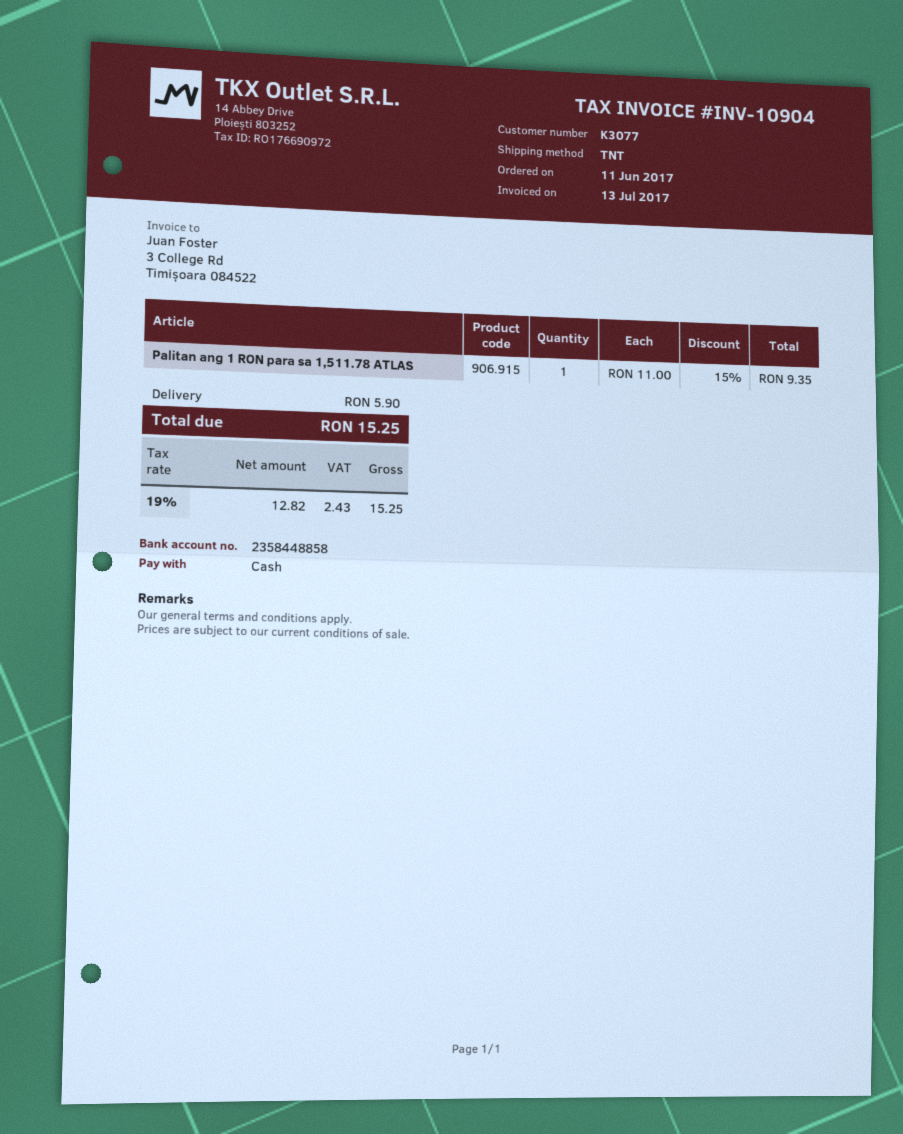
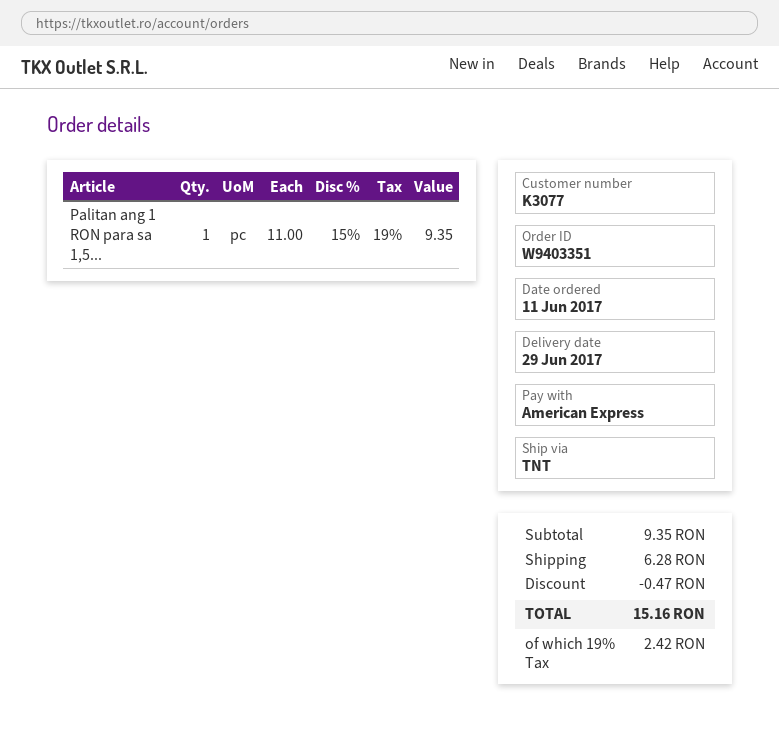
payment method: cash -> American Express
discount: none -> 0.47
shipping: 5.90 -> 6.28
tax: 19% = 2.43 -> 19% = 2.42
total: 15.25 -> 15.16

